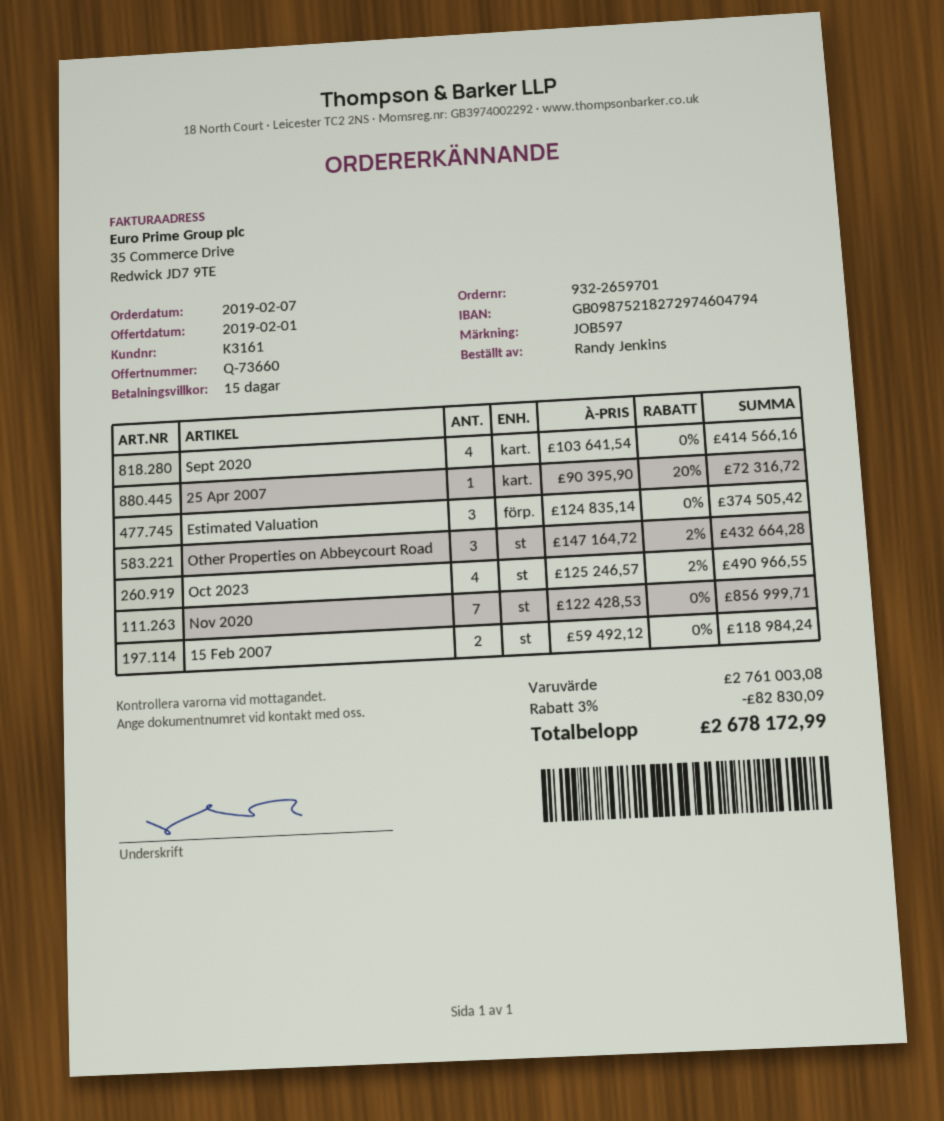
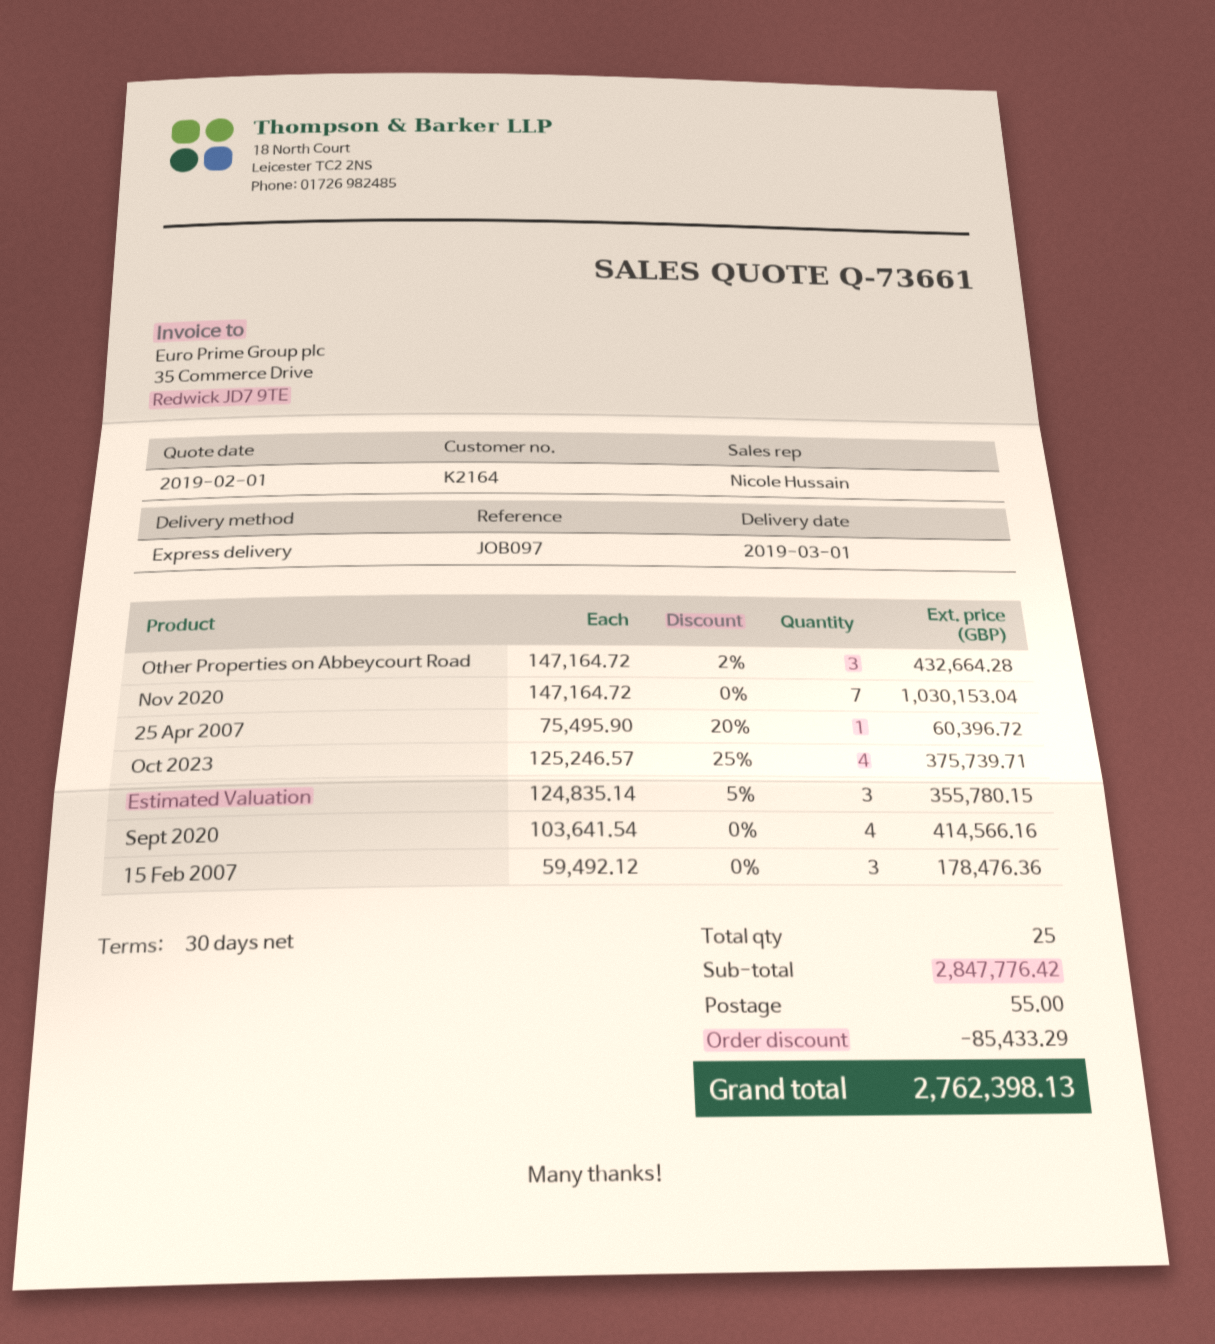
quote number: Q-73660 -> Q-73661
payment terms: 15 days -> 30 days
customer number: K3161 -> K2164
reference: JOB597 -> JOB097
25 Apr 2007: 1 x 90395.90 - 20% = 72316.72 -> 1 x 75495.90 - 20% = 60396.72
Estimated Valuation: 3 x 124835.14 = 374505.42 -> 3 x 124835.14 - 5% = 355780.15
Oct 2023: 4 x 125246.57 - 2% = 490966.55 -> 4 x 125246.57 - 25% = 375739.71
Nov 2020: 7 x 122428.53 = 856999.71 -> 7 x 147164.72 = 1030153.04
15 Feb 2007: 2 x 59492.12 = 118984.24 -> 3 x 59492.12 = 178476.36
subtotal: 2761003.08 -> 2847776.42
discount: 82830.09 -> 85433.29
shipping: none -> 55.00
total: 2678172.99 -> 2762398.13

